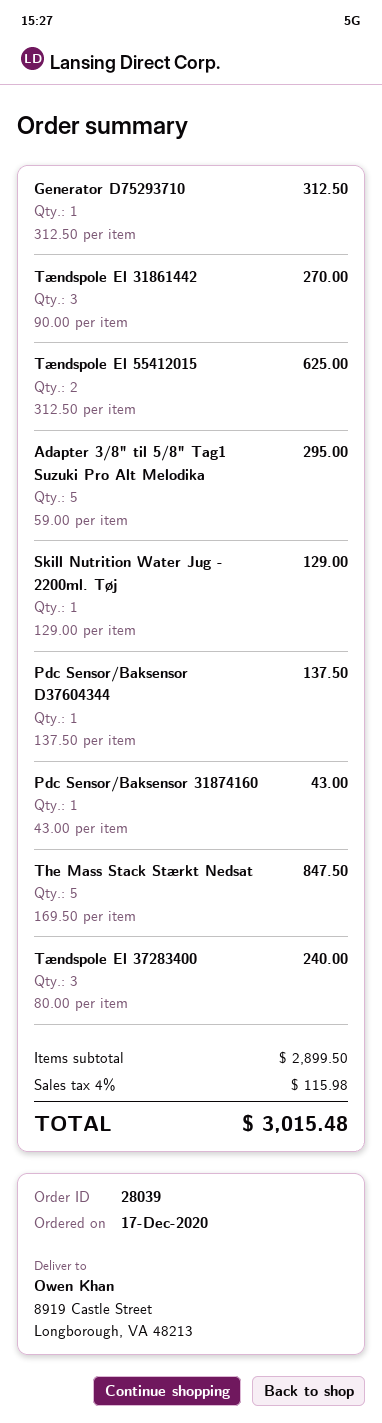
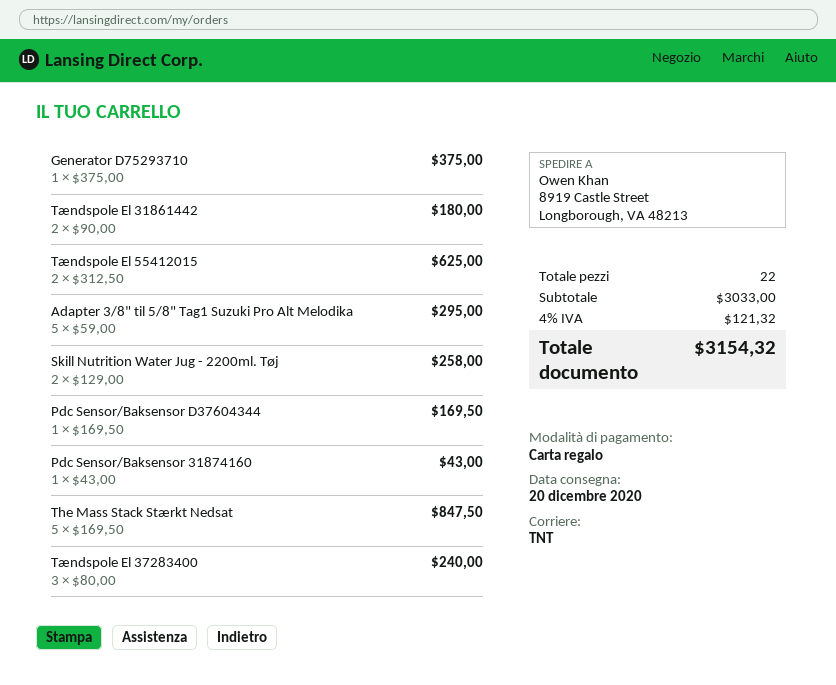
Generator D75293710: 1 x 312.50 = 312.50 -> 1 x 375.00 = 375.00
Tændspole El 31861442: 3 x 90.00 = 270.00 -> 2 x 90.00 = 180.00
Skill Nutrition Water Jug - 2200ml. Tøj: 1 x 129.00 = 129.00 -> 2 x 129.00 = 258.00
Pdc Sensor/Baksensor D37604344: 1 x 137.50 = 137.50 -> 1 x 169.50 = 169.50
subtotal: 2899.50 -> 3033.00
tax: 4% = 115.98 -> 4% = 121.32
total: 3015.48 -> 3154.32

